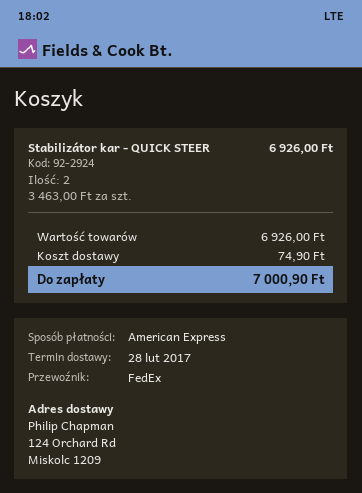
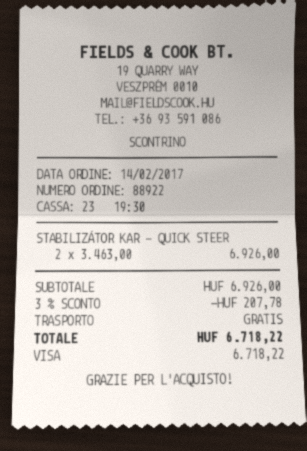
payment method: American Express -> Visa
discount: none -> 3% = 207.78
shipping: 74.90 -> 0.00
total: 7000.90 -> 6718.22

